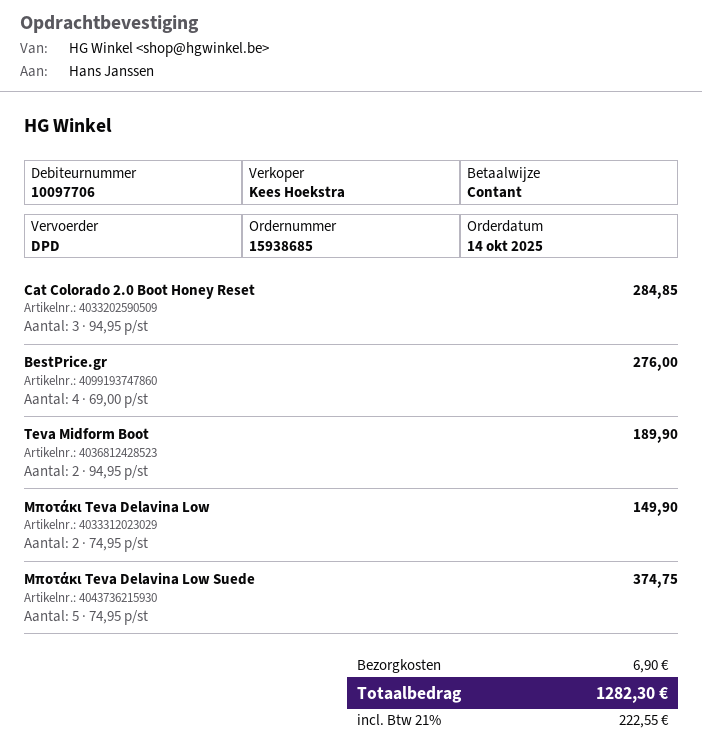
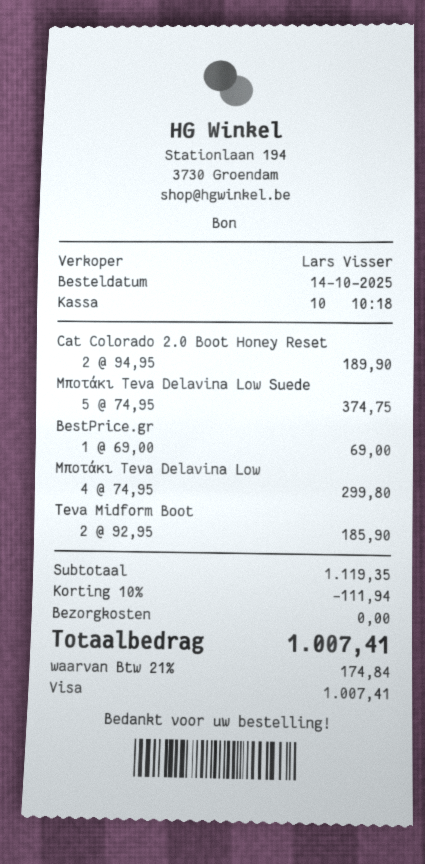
sales rep: Kees Hoekstra -> Lars Visser
payment method: cash -> Visa
Cat Colorado 2.0 Boot Honey Reset: 3 x 94.95 = 284.85 -> 2 x 94.95 = 189.90
BestPrice.gr: 4 x 69.00 = 276.00 -> 1 x 69.00 = 69.00
Teva Midform Boot: 2 x 94.95 = 189.90 -> 2 x 92.95 = 185.90
Μποτάκι Teva Delavina Low: 2 x 74.95 = 149.90 -> 4 x 74.95 = 299.80
discount: none -> 10% = 111.94
shipping: 6.90 -> 0.00
tax: 21% = 222.55 -> 21% = 174.84
total: 1282.30 -> 1007.41

